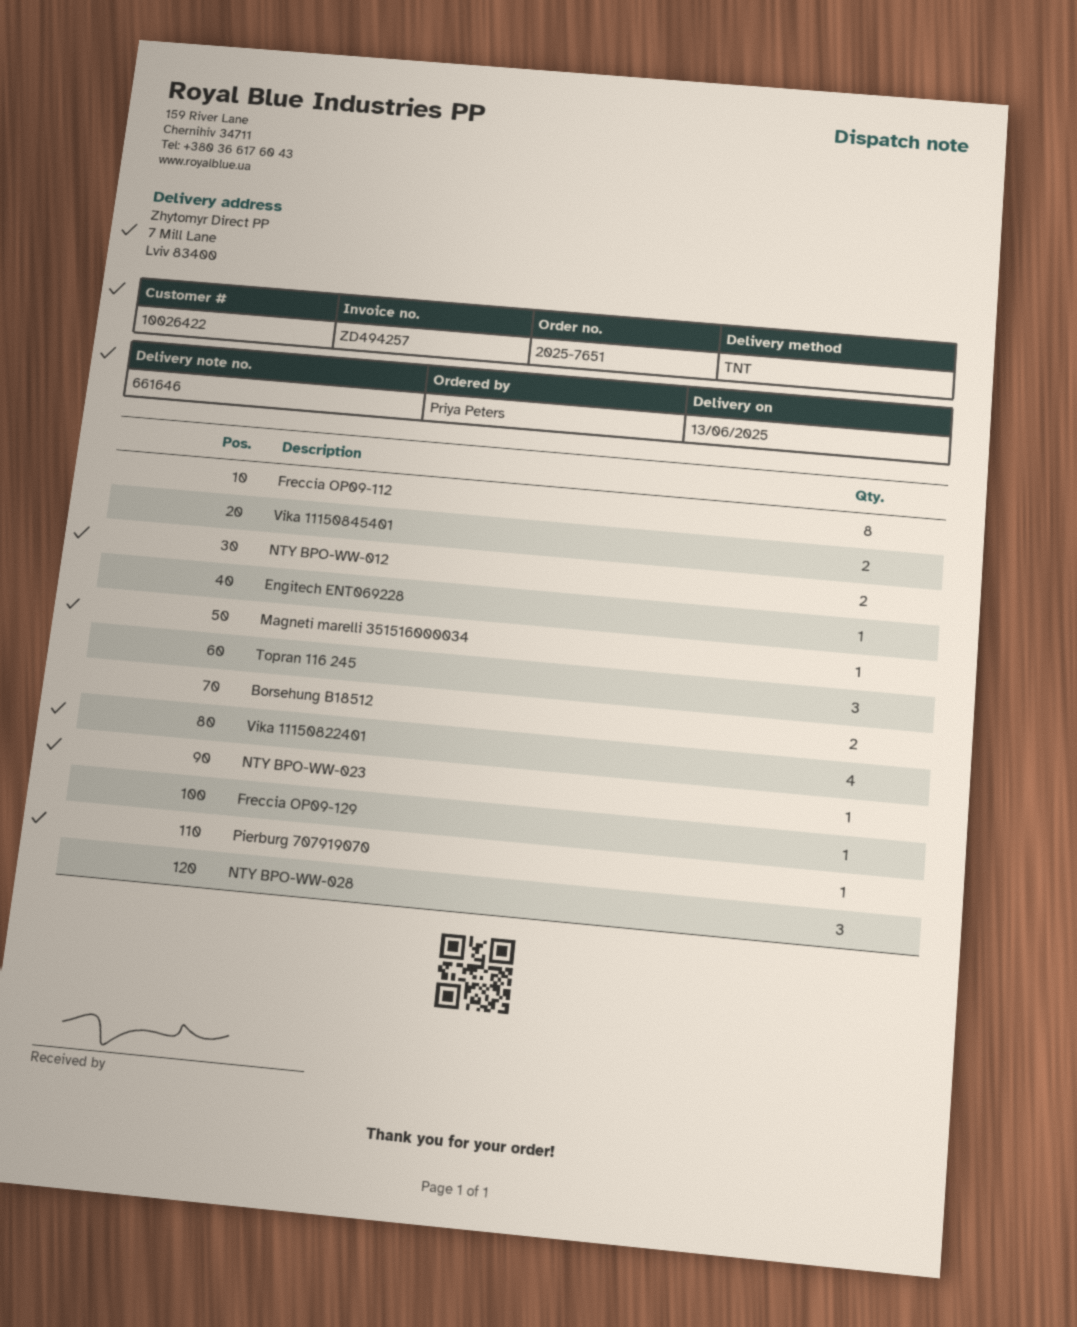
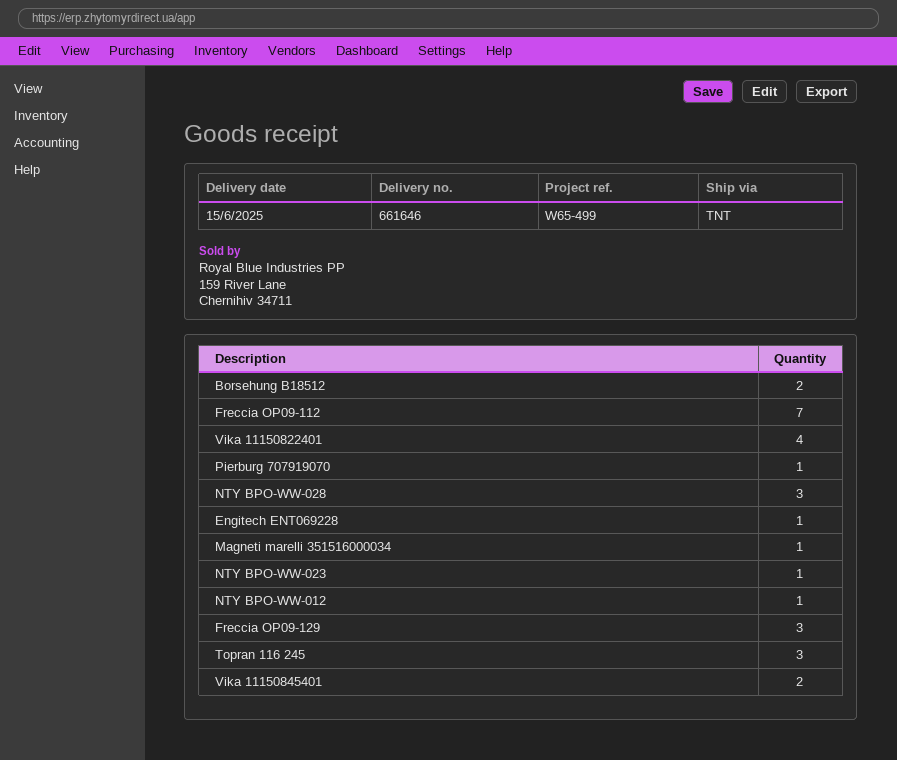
delivery date: 2025-06-13 -> 2025-06-15
Freccia OP09-112: 8 -> 7
NTY BPO-WW-012: 2 -> 1
Freccia OP09-129: 1 -> 3

